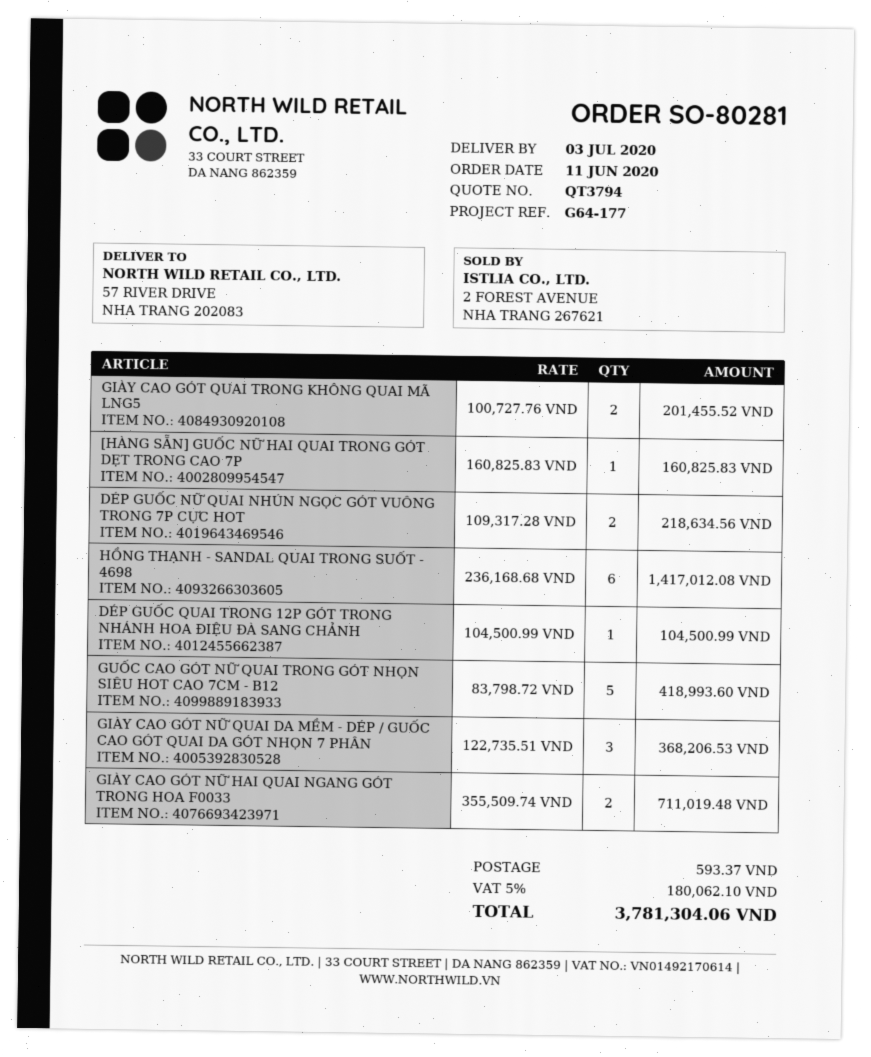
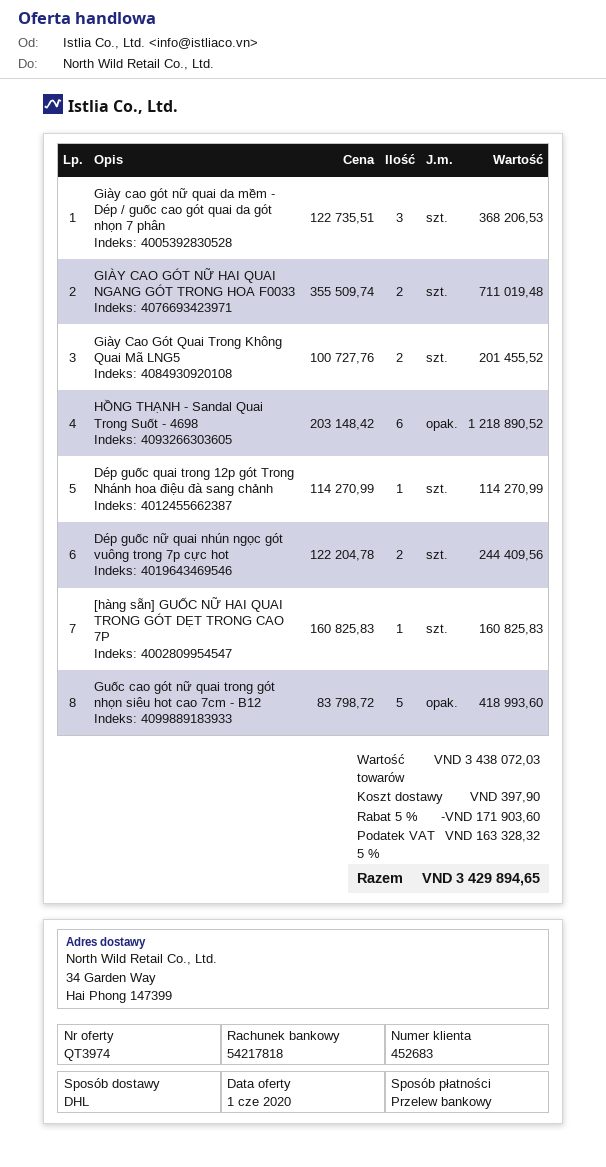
quote number: QT3794 -> QT3974
ship to: 57 RIVER DRIVE, NHA TRANG 202083 -> 34 Garden Way, Hai Phong 147399
DÉP GUỐC NỮ QUAI NHÚN NGỌC GÓT VUÔNG TRONG 7P CỰC HOT: 2 x 109317.28 = 218634.56 -> 2 x 122204.78 = 244409.56
HỒNG THẠNH - SANDAL QUAI TRONG SUỐT - 4698: 6 x 236168.68 = 1417012.08 -> 6 x 203148.42 = 1218890.52
DÉP GUỐC QUAI TRONG 12P GÓT TRONG NHÁNH HOA ĐIỆU ĐÀ SANG CHẢNH: 1 x 104500.99 = 104500.99 -> 1 x 114270.99 = 114270.99
discount: none -> 5% = 171903.60
shipping: 593.37 -> 397.90
tax: 5% = 180062.10 -> 5% = 163328.32
total: 3781304.06 -> 3429894.65

